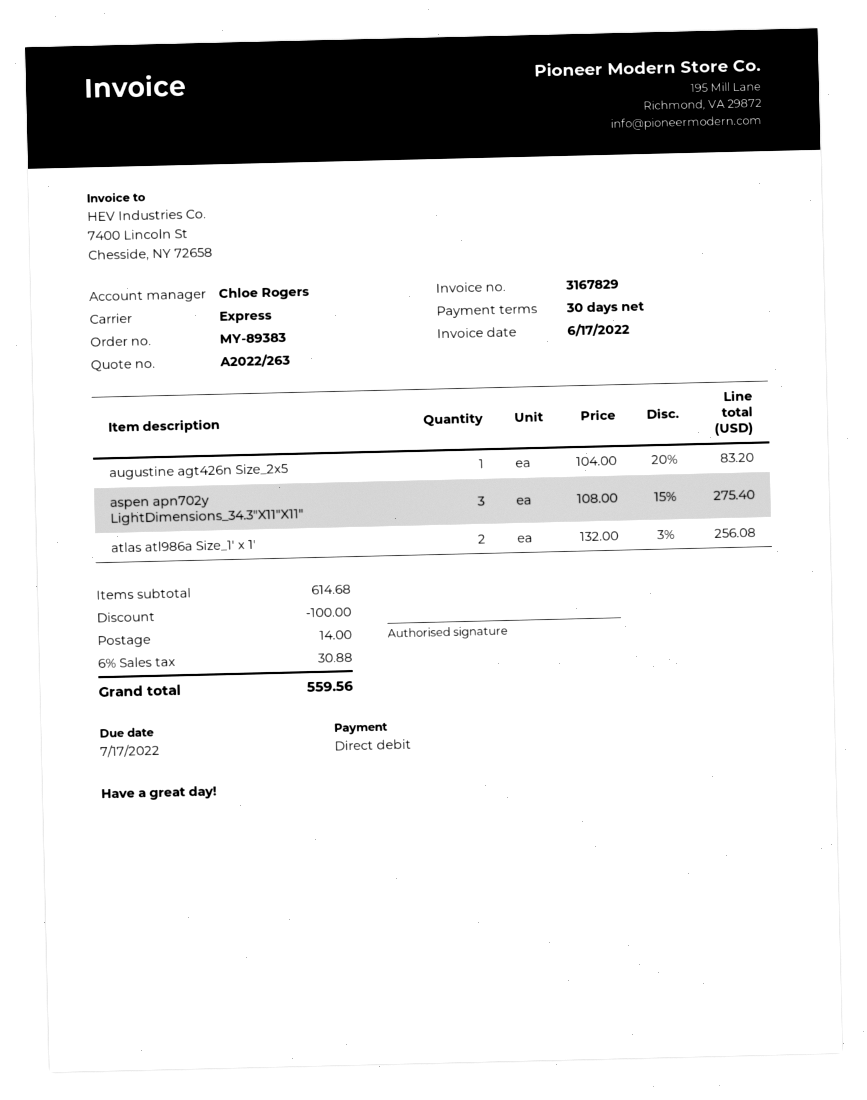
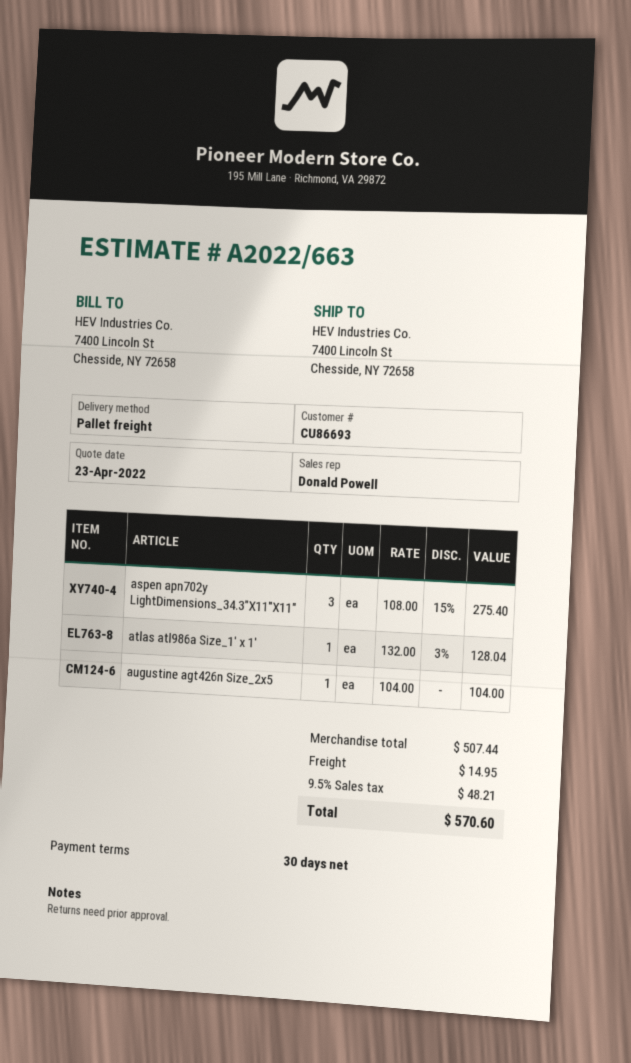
quote number: A2022/263 -> A2022/663
sales rep: Chloe Rogers -> Donald Powell
shipping method: express -> pallet freight
augustine agt426n Size_2x5: 1 x 104.00 - 20% = 83.20 -> 1 x 104.00 = 104.00
atlas atl986a Size_1' x 1': 2 x 132.00 - 3% = 256.08 -> 1 x 132.00 - 3% = 128.04
subtotal: 614.68 -> 507.44
discount: 100.00 -> none
shipping: 14.00 -> 14.95
tax: 6% = 30.88 -> 9.5% = 48.21
total: 559.56 -> 570.60

